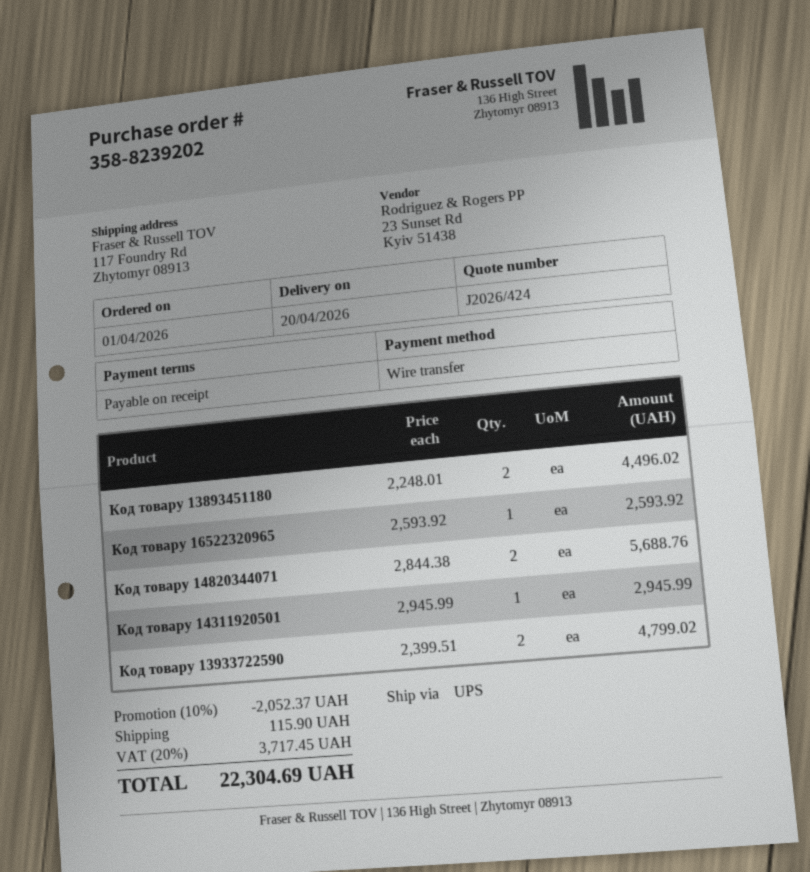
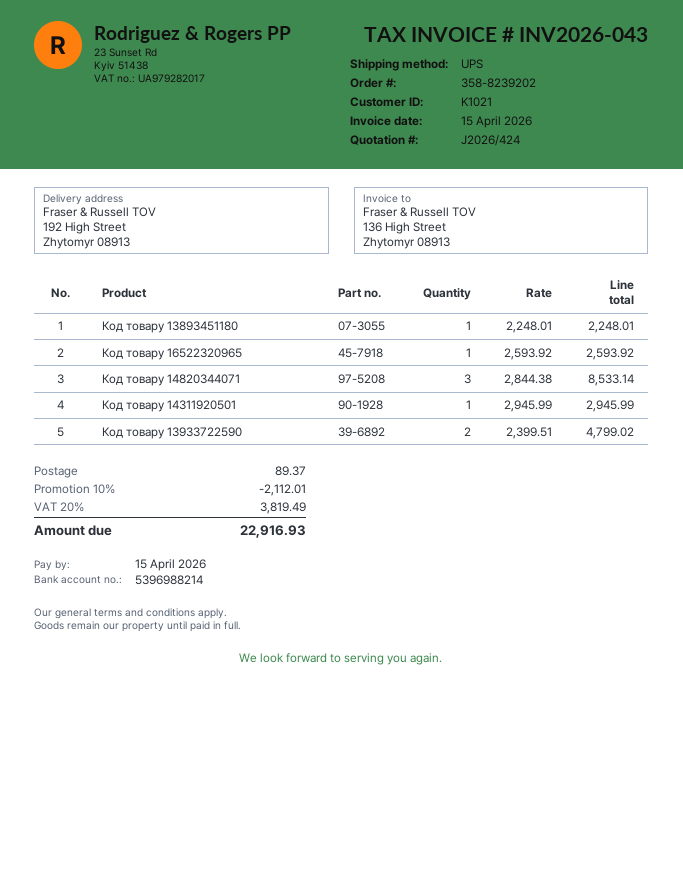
ship to: 117 Foundry Rd, Zhytomyr 08913 -> 192 High Street, Zhytomyr 08913
Код товару 13893451180: 2 x 2248.01 = 4496.02 -> 1 x 2248.01 = 2248.01
Код товару 14820344071: 2 x 2844.38 = 5688.76 -> 3 x 2844.38 = 8533.14
discount: 10% = 2052.37 -> 10% = 2112.01
shipping: 115.90 -> 89.37
tax: 20% = 3717.45 -> 20% = 3819.49
total: 22304.69 -> 22916.93

